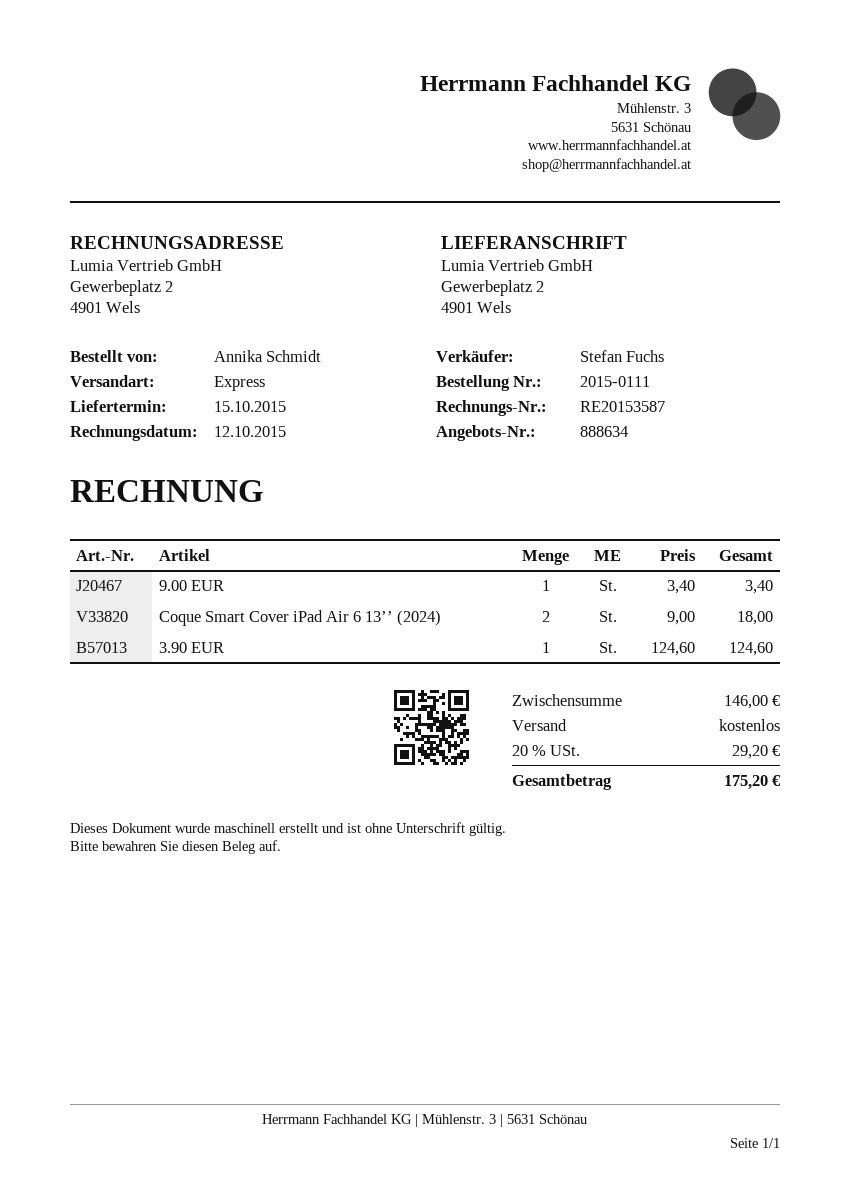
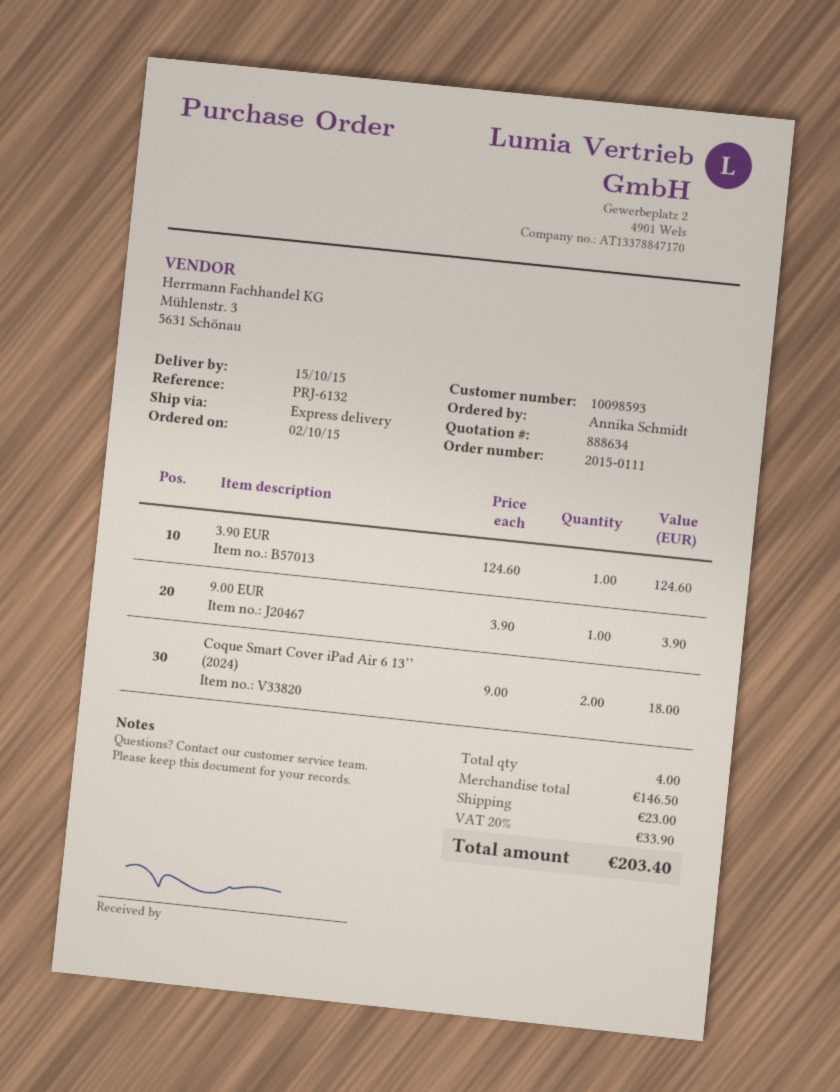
9.00 EUR: 1 x 3.40 = 3.40 -> 1 x 3.90 = 3.90
subtotal: 146.00 -> 146.50
shipping: 0.00 -> 23.00
tax: 20% = 29.20 -> 20% = 33.90
total: 175.20 -> 203.40

